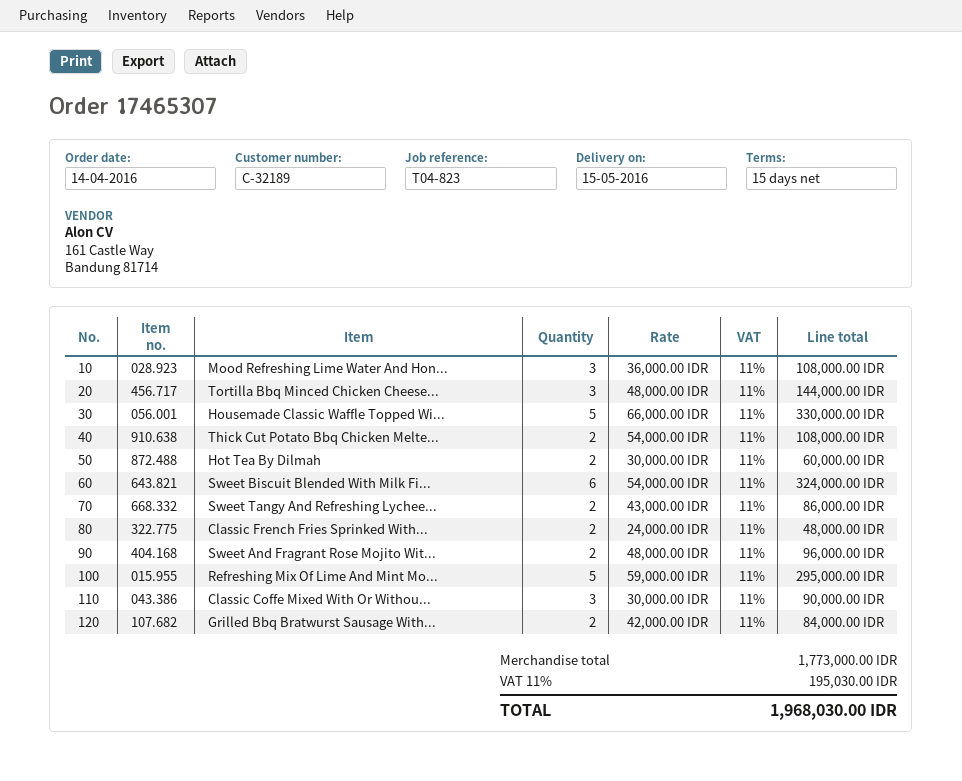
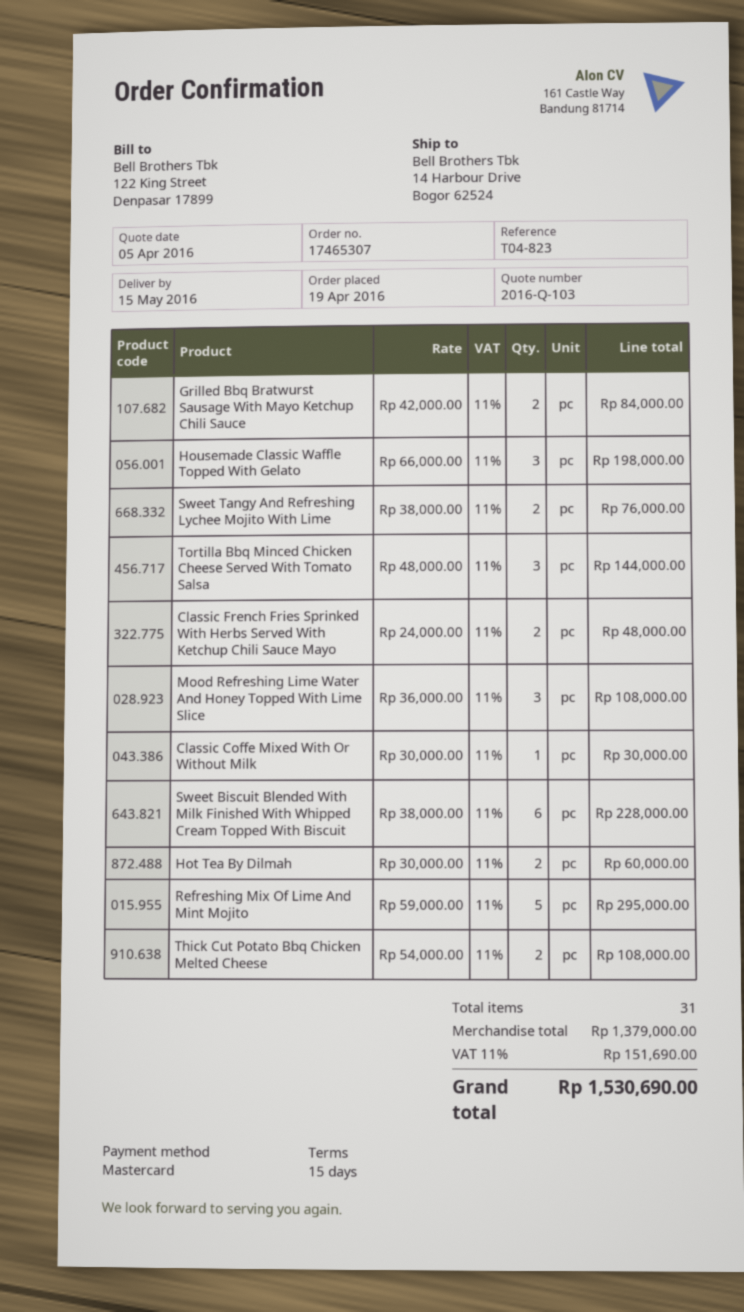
order date: 2016-04-14 -> 2016-04-19
Housemade Classic Waffle Topped Wi...: 5 x 66000.00 = 330000.00 -> 3 x 66000.00 = 198000.00
Sweet Biscuit Blended With Milk Fi...: 6 x 54000.00 = 324000.00 -> 6 x 38000.00 = 228000.00
Sweet Tangy And Refreshing Lychee...: 2 x 43000.00 = 86000.00 -> 2 x 38000.00 = 76000.00
Sweet And Fragrant Rose Mojito Wit...: 2 x 48000.00 = 96000.00 -> none
Classic Coffe Mixed With Or Withou...: 3 x 30000.00 = 90000.00 -> 1 x 30000.00 = 30000.00
subtotal: 1773000.00 -> 1379000.00
tax: 11% = 195030.00 -> 11% = 151690.00
total: 1968030.00 -> 1530690.00

